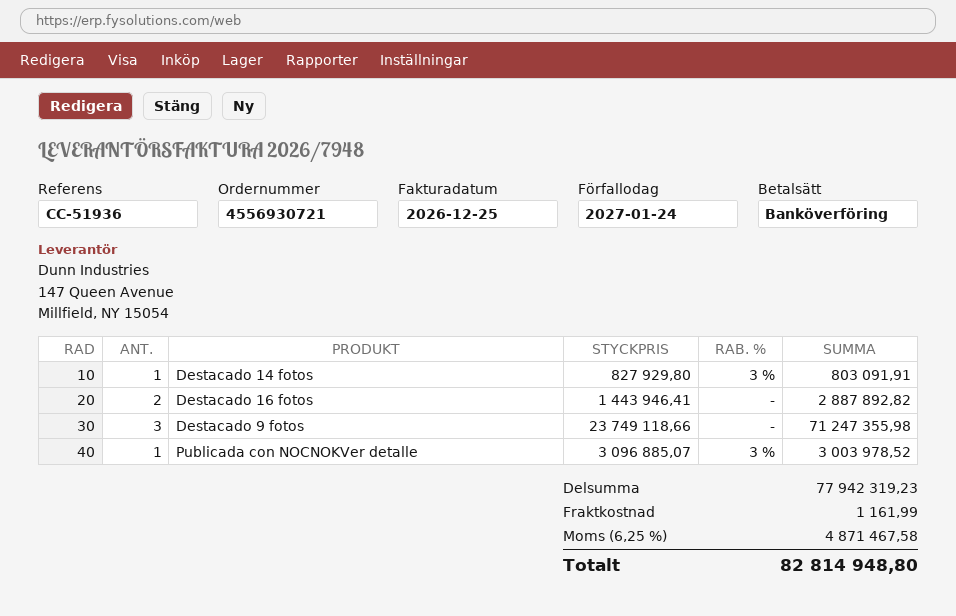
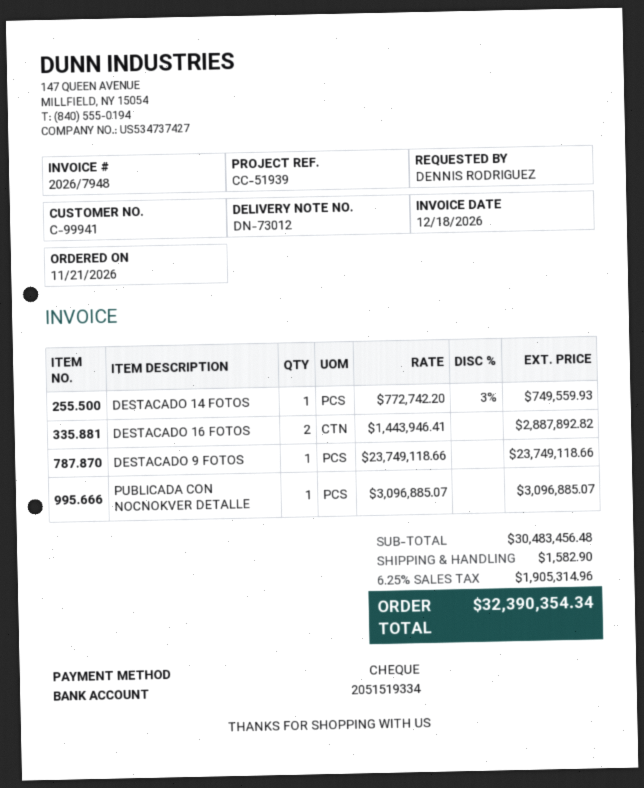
invoice date: 2026-12-25 -> 2026-12-18
reference: CC-51936 -> CC-51939
payment method: bank transfer -> cheque
Destacado 14 fotos: 1 x 827929.80 - 3% = 803091.91 -> 1 x 772742.20 - 3% = 749559.93
Destacado 9 fotos: 3 x 23749118.66 = 71247355.98 -> 1 x 23749118.66 = 23749118.66
Publicada con NOCNOKVer detalle: 1 x 3096885.07 - 3% = 3003978.52 -> 1 x 3096885.07 = 3096885.07
subtotal: 77942319.23 -> 30483456.48
shipping: 1161.99 -> 1582.90
tax: 6.25% = 4871467.58 -> 6.25% = 1905314.96
total: 82814948.80 -> 32390354.34

